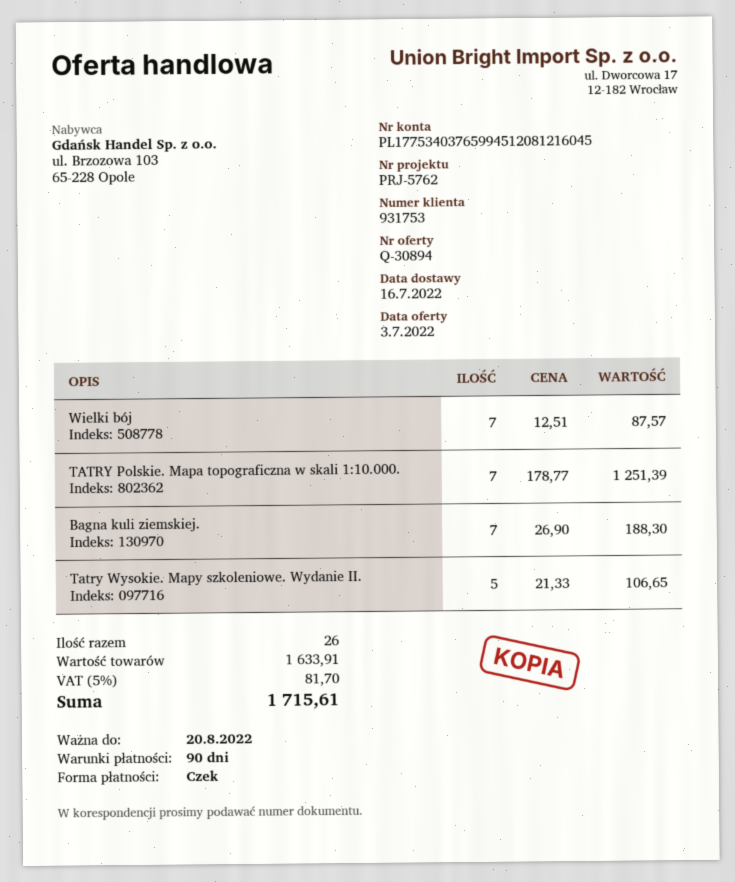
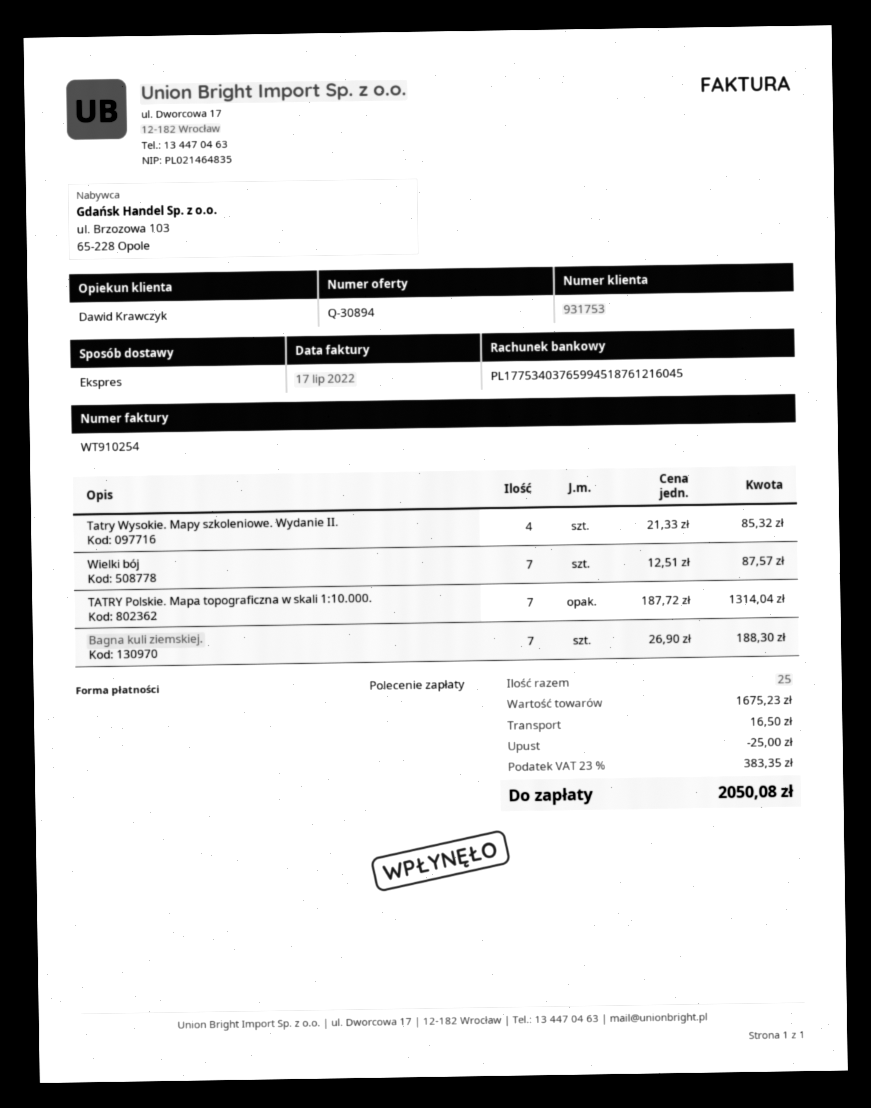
payment method: cheque -> direct debit
bank account: PL17753403765994512081216045 -> PL17753403765994518761216045
TATRY Polskie. Mapa topograficzna w skali 1:10.000.: 7 x 178.77 = 1251.39 -> 7 x 187.72 = 1314.04
Tatry Wysokie. Mapy szkoleniowe. Wydanie II.: 5 x 21.33 = 106.65 -> 4 x 21.33 = 85.32
total quantity: 26 -> 25
subtotal: 1633.91 -> 1675.23
discount: none -> 25.00
shipping: none -> 16.50
tax: 5% = 81.70 -> 23% = 383.35
total: 1715.61 -> 2050.08

